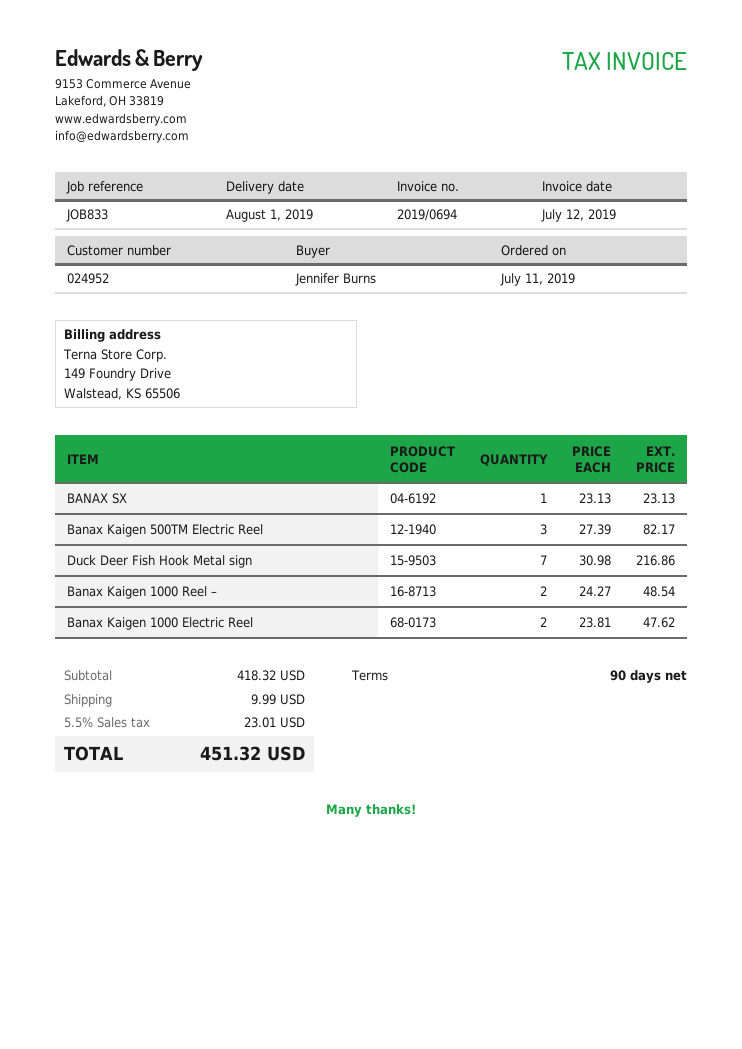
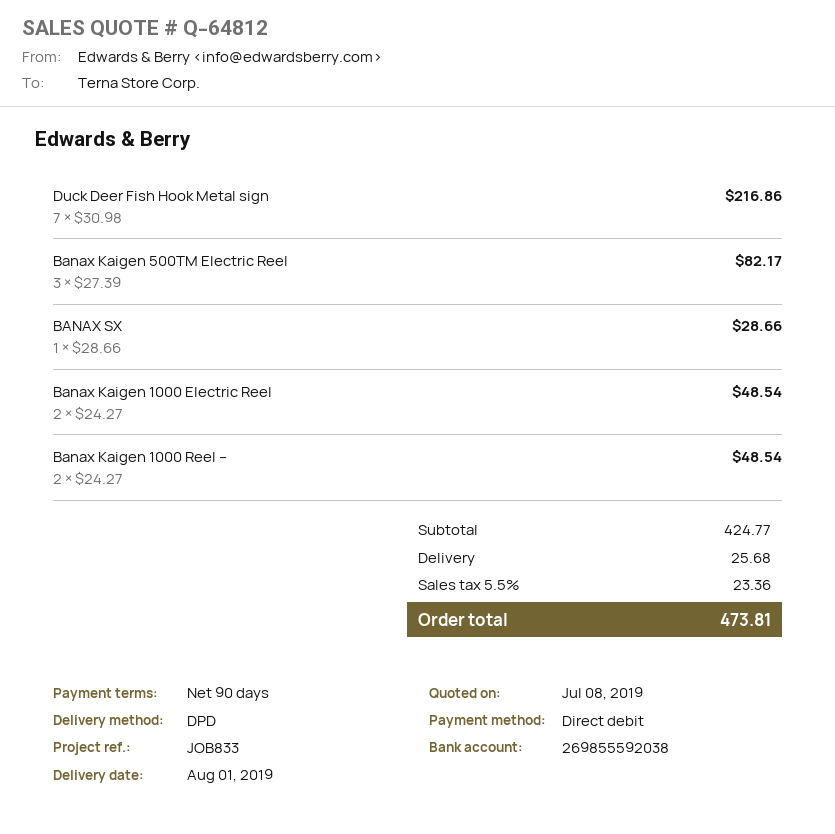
BANAX SX: 1 x 23.13 = 23.13 -> 1 x 28.66 = 28.66
Banax Kaigen 1000 Electric Reel: 2 x 23.81 = 47.62 -> 2 x 24.27 = 48.54
subtotal: 418.32 -> 424.77
shipping: 9.99 -> 25.68
tax: 5.5% = 23.01 -> 5.5% = 23.36
total: 451.32 -> 473.81

